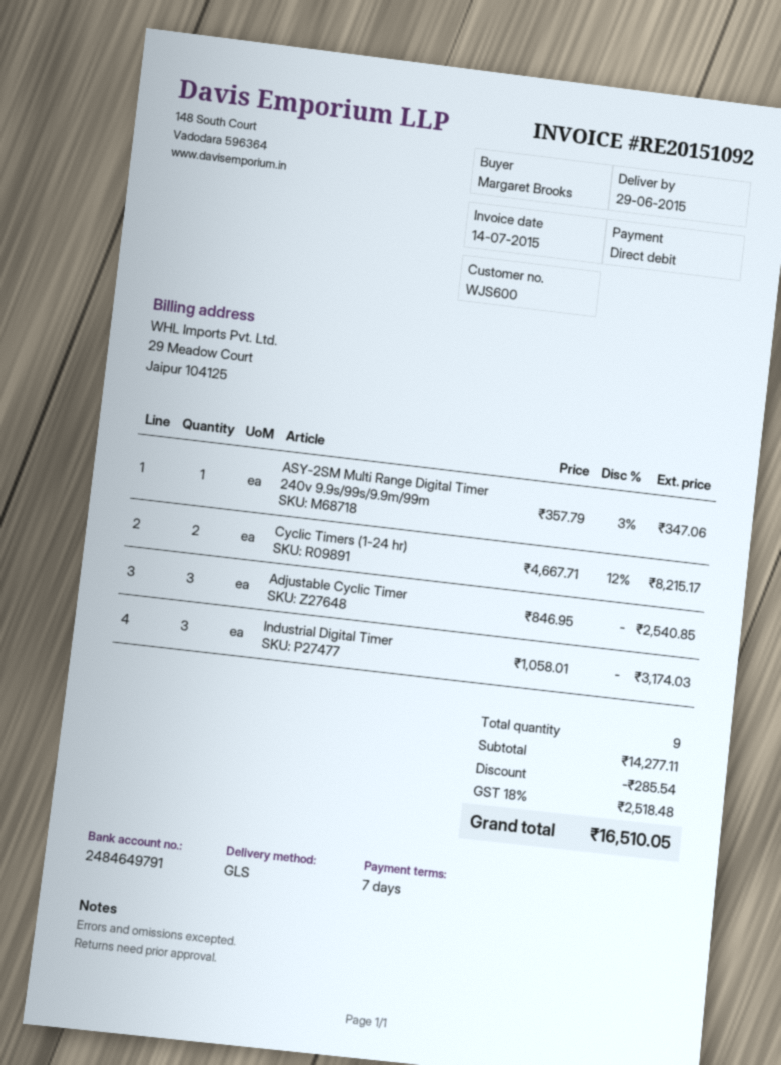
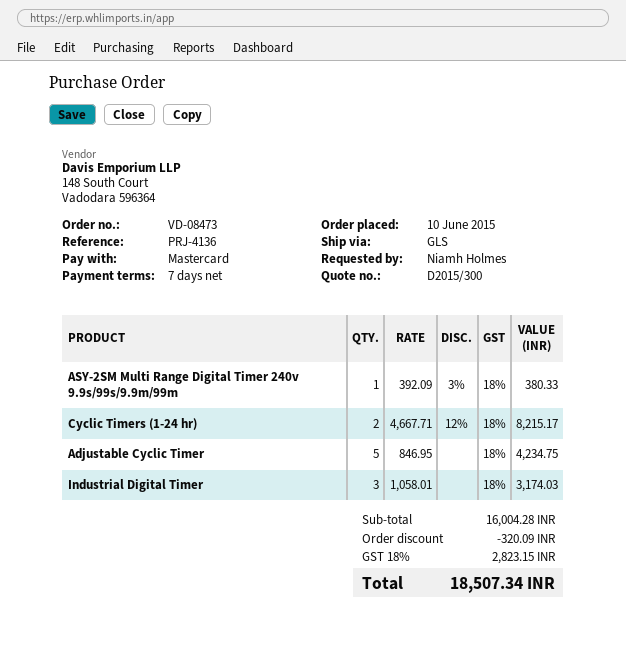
ordered by: Margaret Brooks -> Niamh Holmes
payment method: direct debit -> Mastercard
ASY-2SM Multi Range Digital Timer 240v 9.9s/99s/9.9m/99m: 1 x 357.79 - 3% = 347.06 -> 1 x 392.09 - 3% = 380.33
Adjustable Cyclic Timer: 3 x 846.95 = 2540.85 -> 5 x 846.95 = 4234.75
subtotal: 14277.11 -> 16004.28
discount: 285.54 -> 320.09
tax: 18% = 2518.48 -> 18% = 2823.15
total: 16510.05 -> 18507.34

